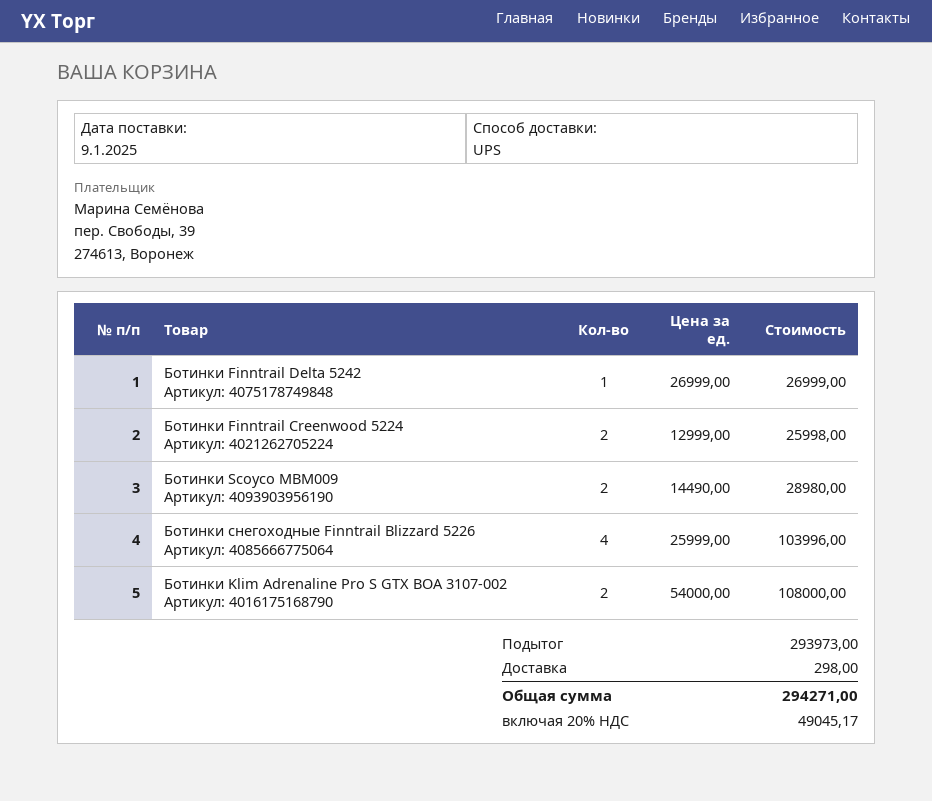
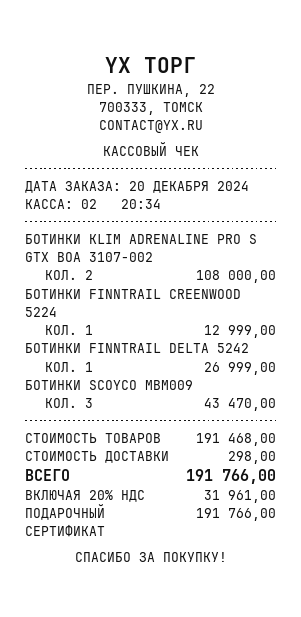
Ботинки Finntrail Creenwood 5224: 2 for 25998.00 -> 1 for 12999.00
Ботинки Scoyco MBM009: 2 for 28980.00 -> 3 for 43470.00
Ботинки снегоходные Finntrail Blizzard 5226: 4 for 103996.00 -> none
subtotal: 293973.00 -> 191468.00
tax: 20% = 49045.17 -> 20% = 31961.00
total: 294271.00 -> 191766.00

